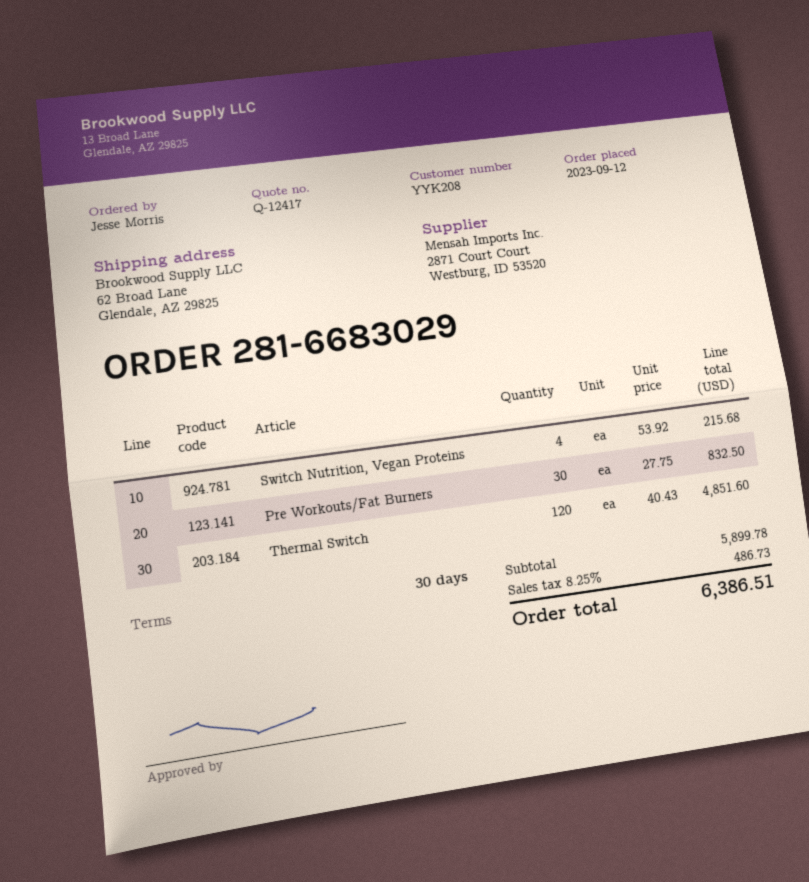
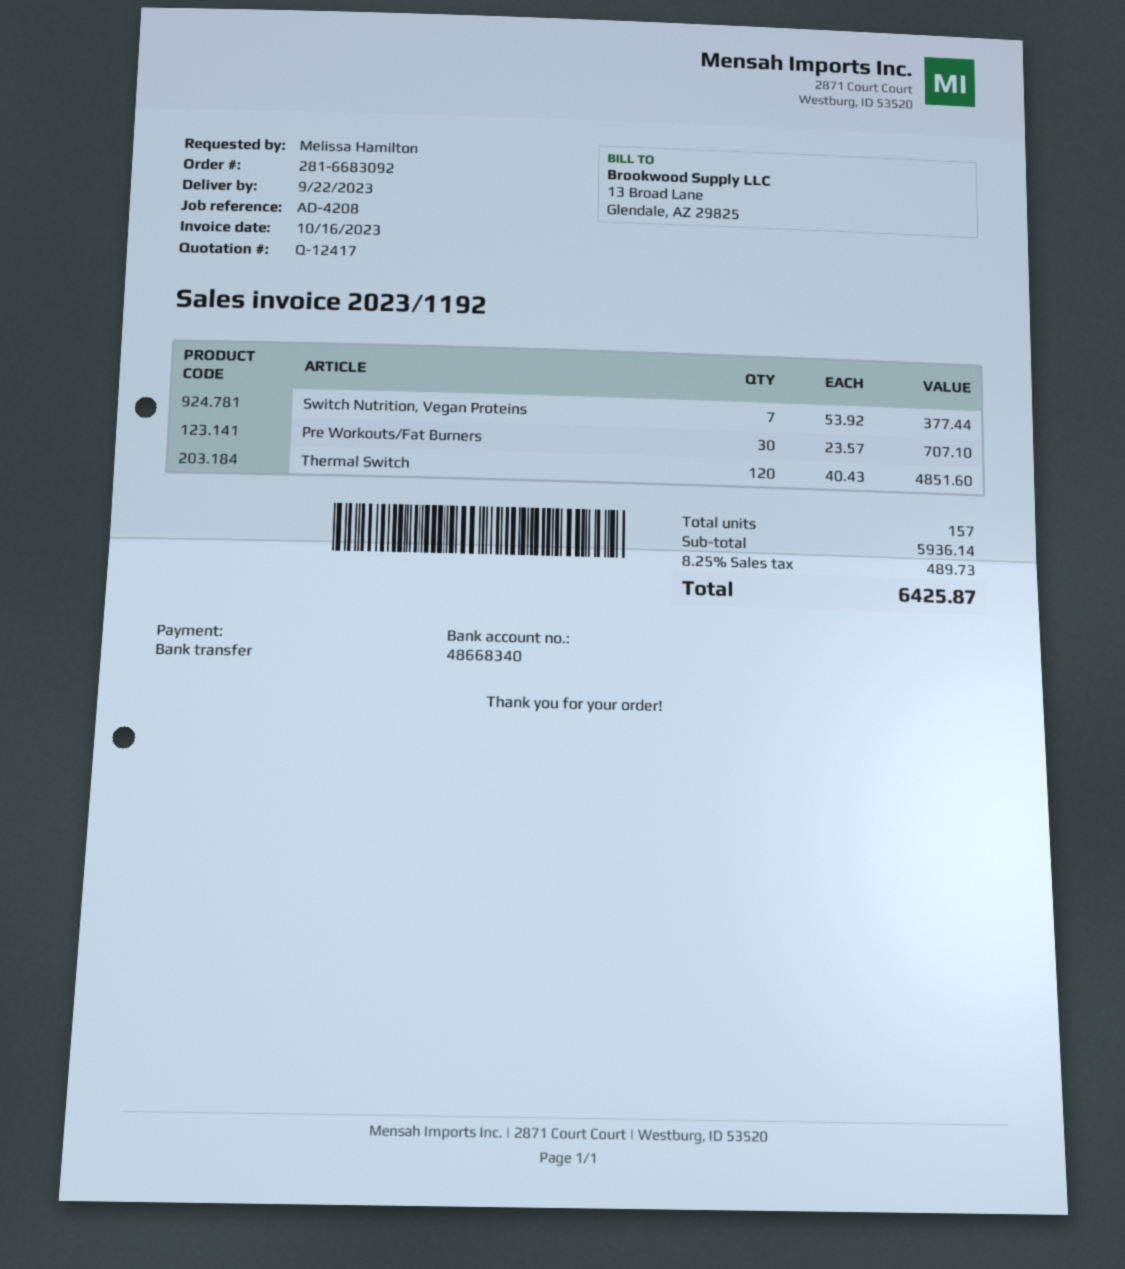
order number: 281-6683029 -> 281-6683092
ordered by: Jesse Morris -> Melissa Hamilton
Switch Nutrition, Vegan Proteins: 4 x 53.92 = 215.68 -> 7 x 53.92 = 377.44
Pre Workouts/Fat Burners: 30 x 27.75 = 832.50 -> 30 x 23.57 = 707.10
subtotal: 5899.78 -> 5936.14
tax: 8.25% = 486.73 -> 8.25% = 489.73
total: 6386.51 -> 6425.87

